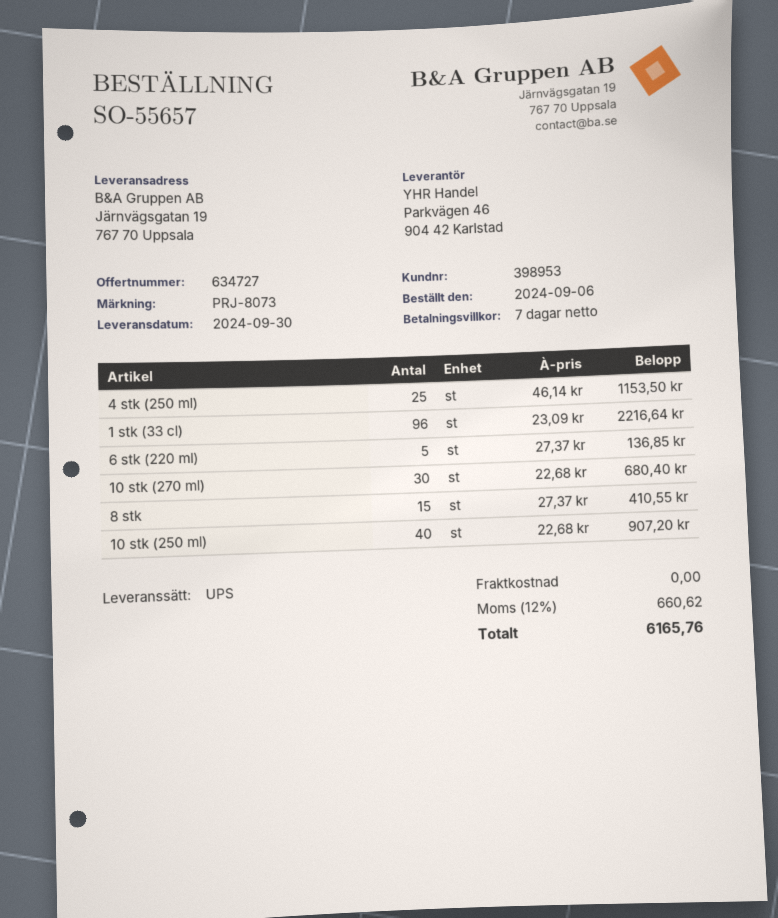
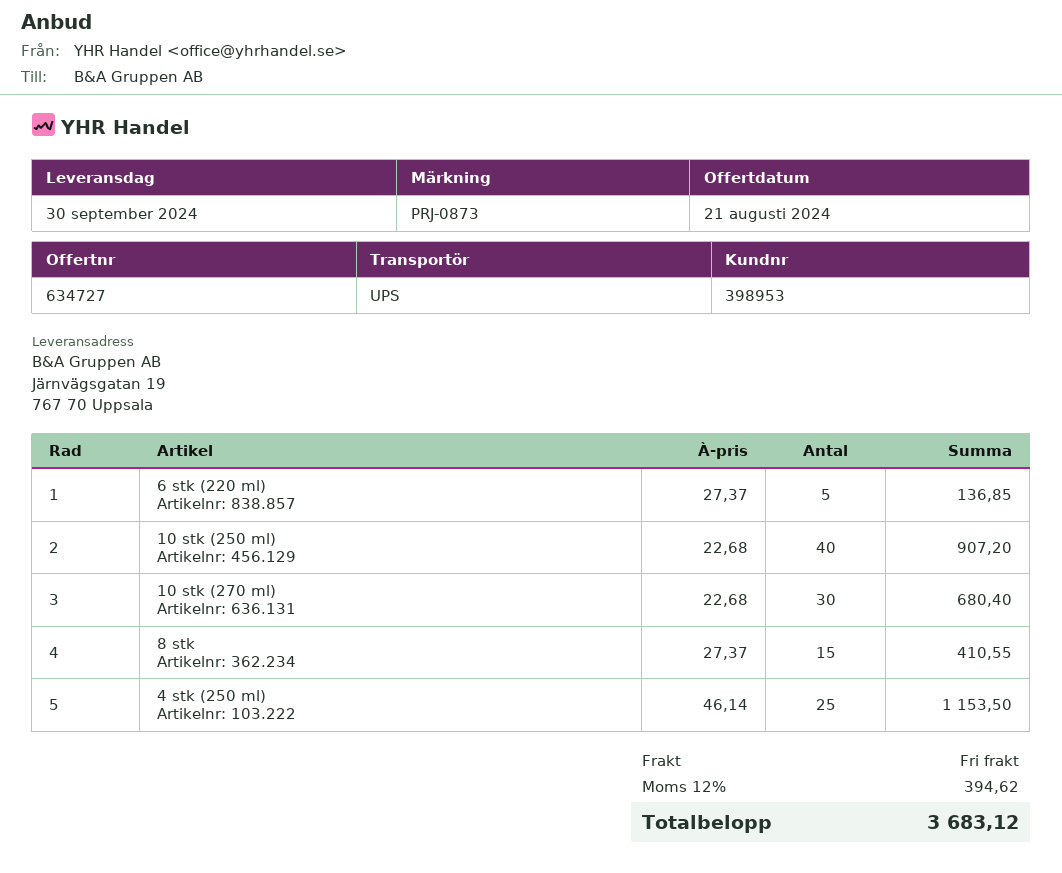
reference: PRJ-8073 -> PRJ-0873
1 stk (33 cl): 96 x 23.09 = 2216.64 -> none
tax: 12% = 660.62 -> 12% = 394.62
total: 6165.76 -> 3683.12

